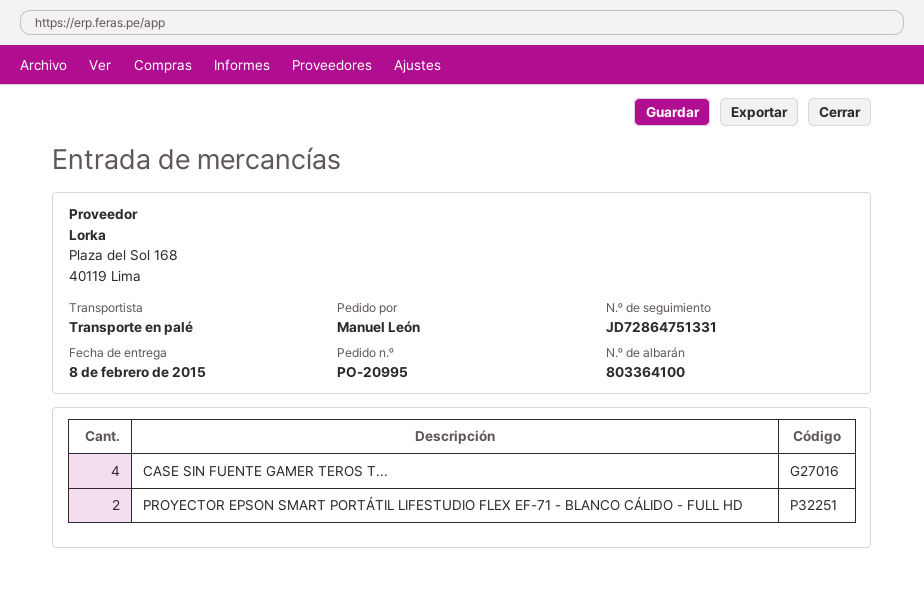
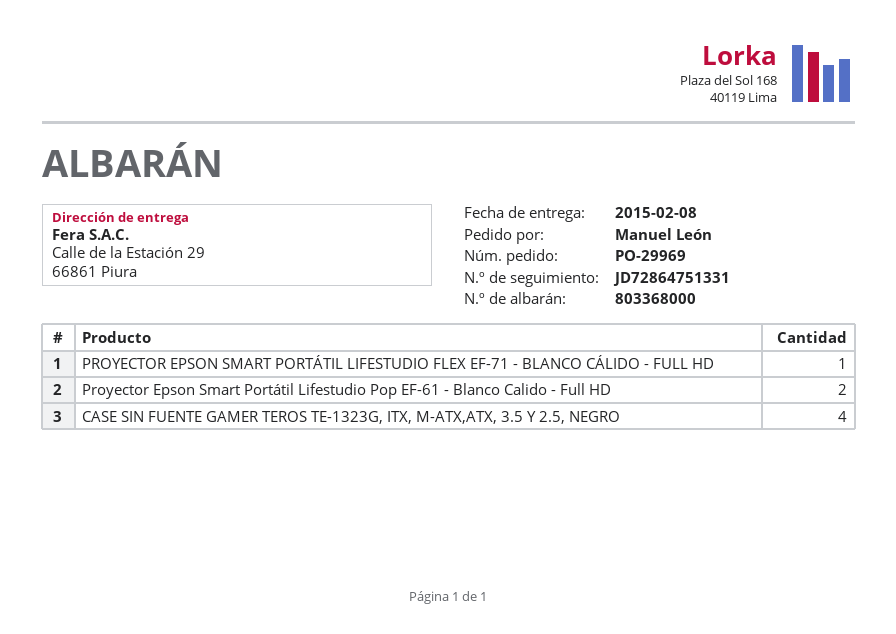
order number: PO-20995 -> PO-29969
delivery note number: 803364100 -> 803368000
PROYECTOR EPSON SMART PORTÁTIL LIFESTUDIO FLEX EF-71 - BLANCO CÁLIDO - FULL HD: 2 -> 1
Proyector Epson Smart Portátil Lifestudio Pop EF-61 - Blanco Calido - Full HD: none -> 2

